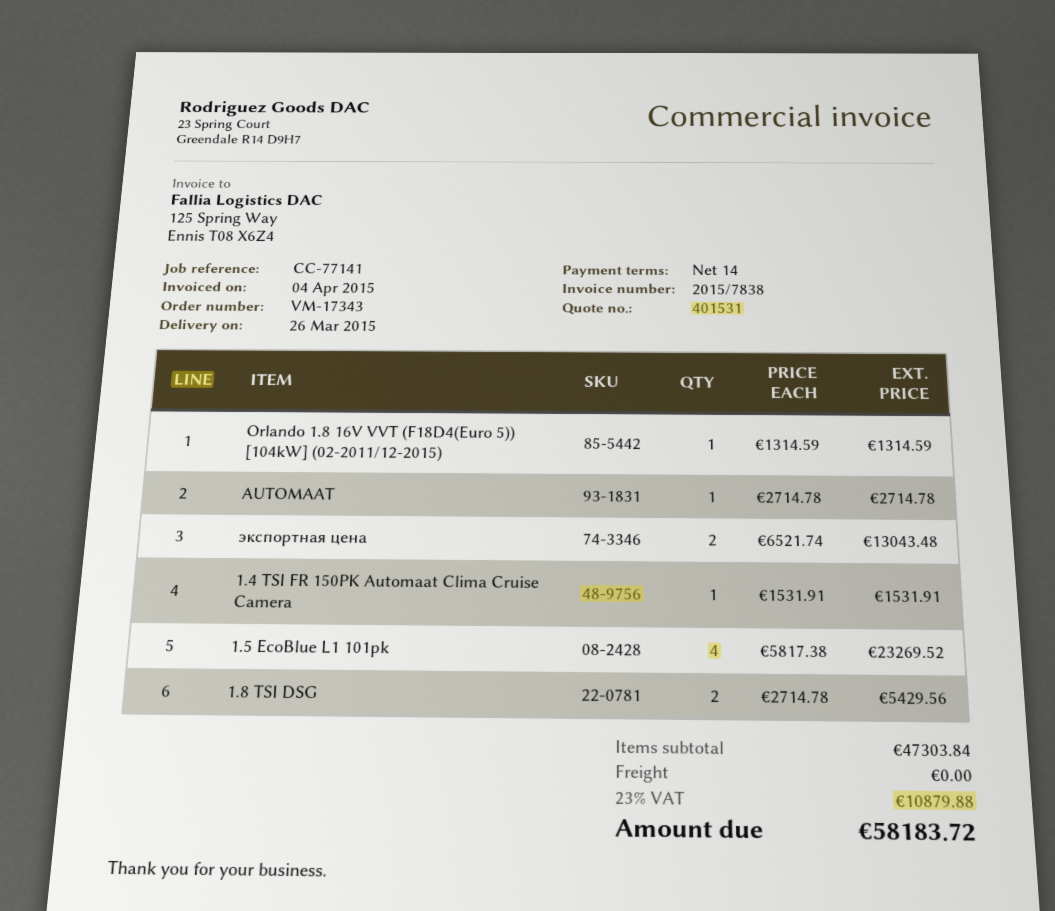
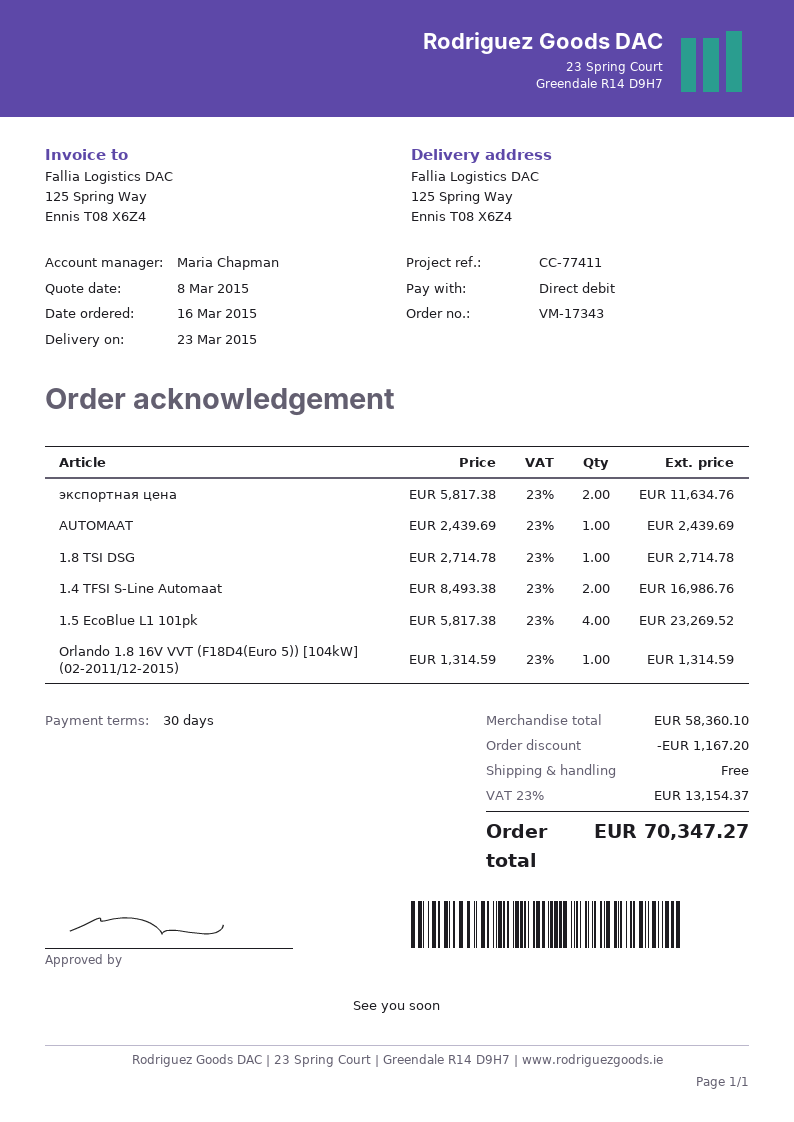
delivery date: 2015-03-26 -> 2015-03-23
payment terms: 14 days -> 30 days
reference: CC-77141 -> CC-77411
AUTOMAAT: 1 x 2714.78 = 2714.78 -> 1 x 2439.69 = 2439.69
экспортная цена: 2 x 6521.74 = 13043.48 -> 2 x 5817.38 = 11634.76
1.4 TSI FR 150PK Automaat Clima Cruise Camera: 1 x 1531.91 = 1531.91 -> none
1.8 TSI DSG: 2 x 2714.78 = 5429.56 -> 1 x 2714.78 = 2714.78
1.4 TFSI S-Line Automaat: none -> 2 x 8493.38 = 16986.76
subtotal: 47303.84 -> 58360.10
discount: none -> 1167.20
tax: 23% = 10879.88 -> 23% = 13154.37
total: 58183.72 -> 70347.27

